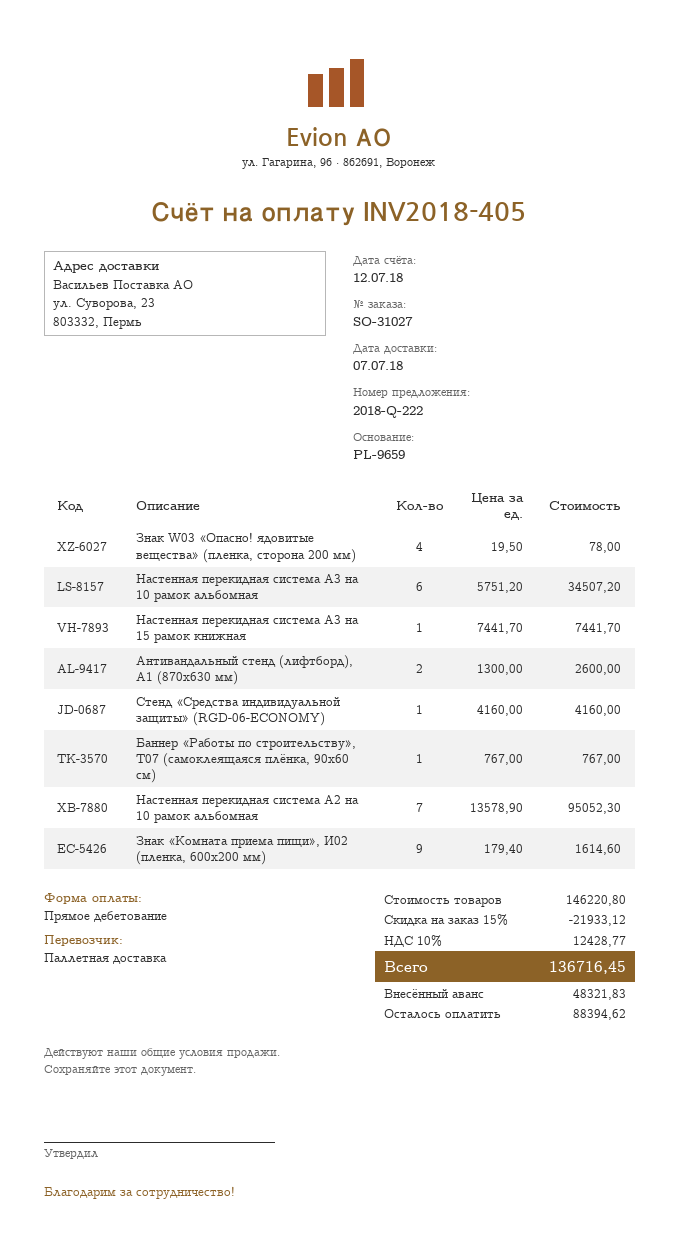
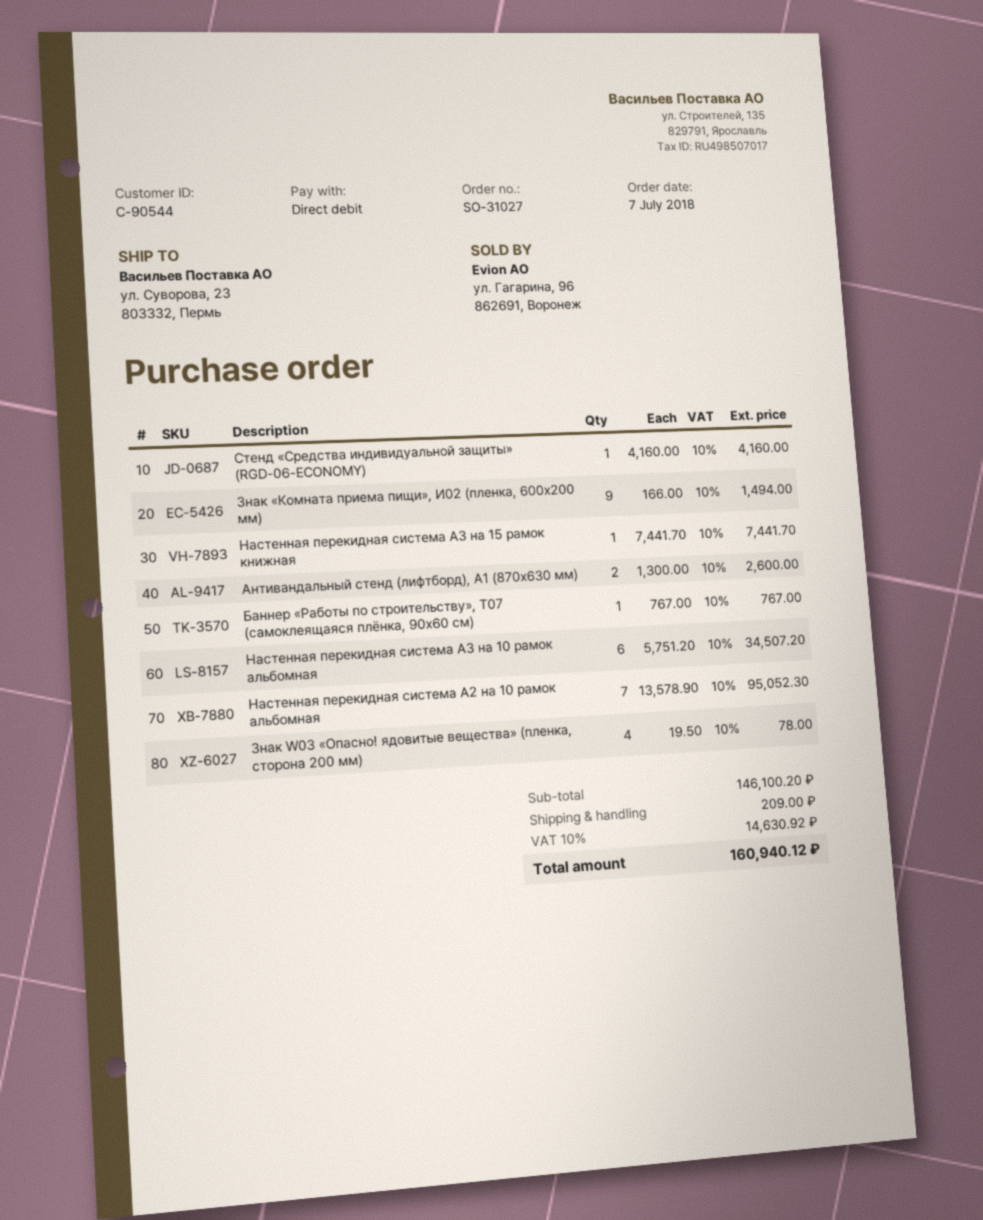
Знак «Комната приема пищи», И02 (пленка, 600х200 мм): 9 x 179.40 = 1614.60 -> 9 x 166.00 = 1494.00
subtotal: 146220.80 -> 146100.20
discount: 15% = 21933.12 -> none
shipping: none -> 209.00
tax: 10% = 12428.77 -> 10% = 14630.92
total: 136716.45 -> 160940.12

